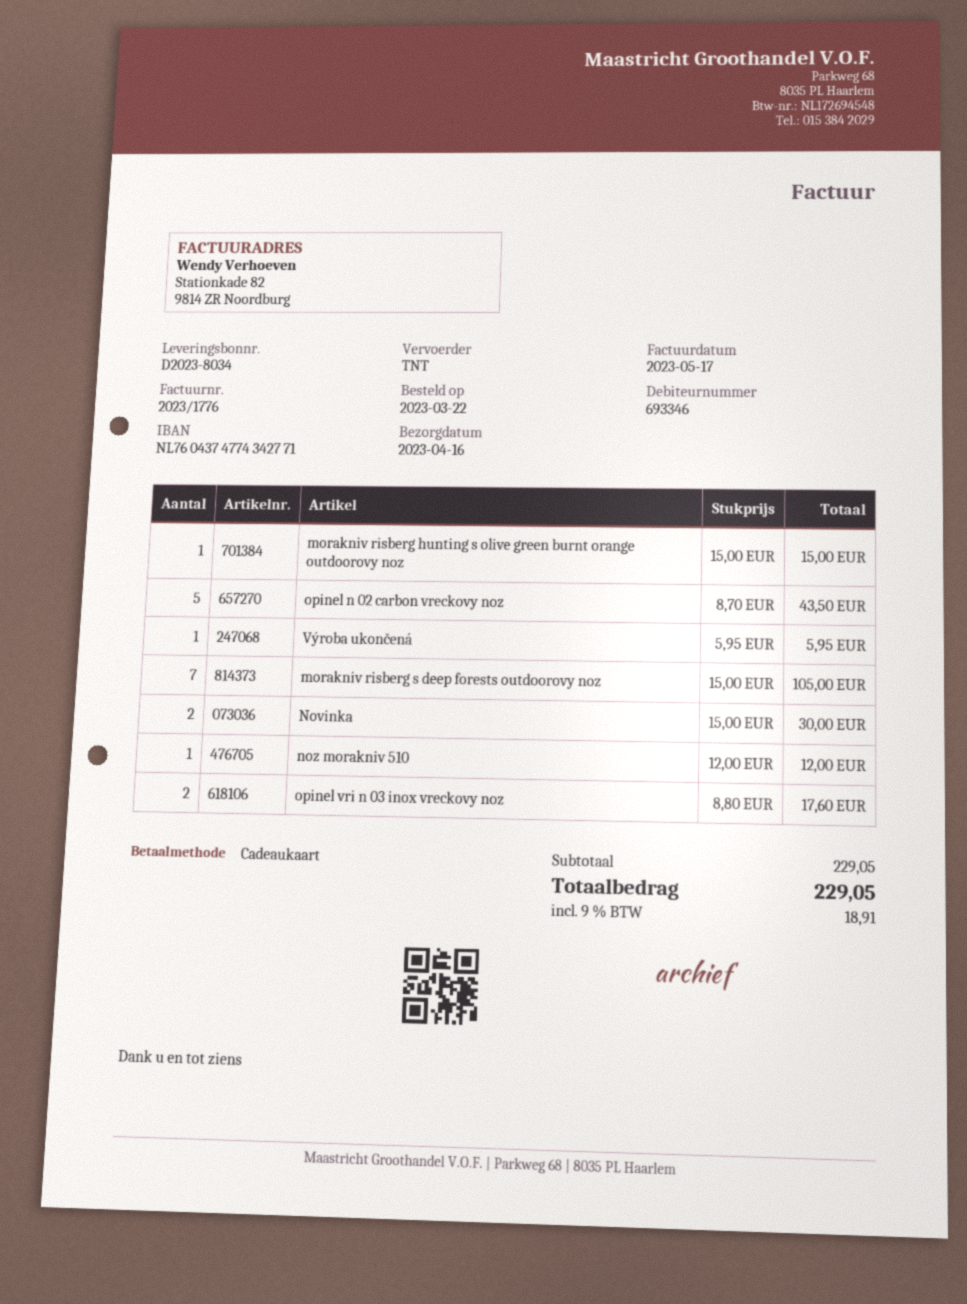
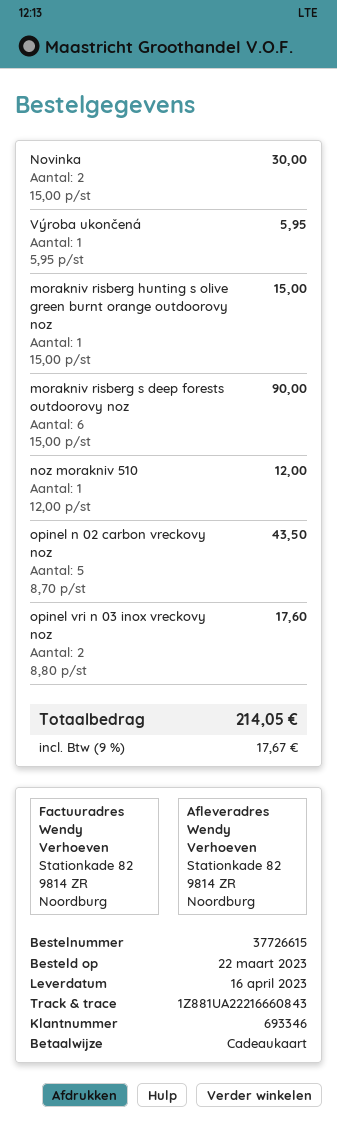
morakniv risberg s deep forests outdoorovy noz: 7 x 15.00 = 105.00 -> 6 x 15.00 = 90.00
tax: 9% = 18.91 -> 9% = 17.67
total: 229.05 -> 214.05

